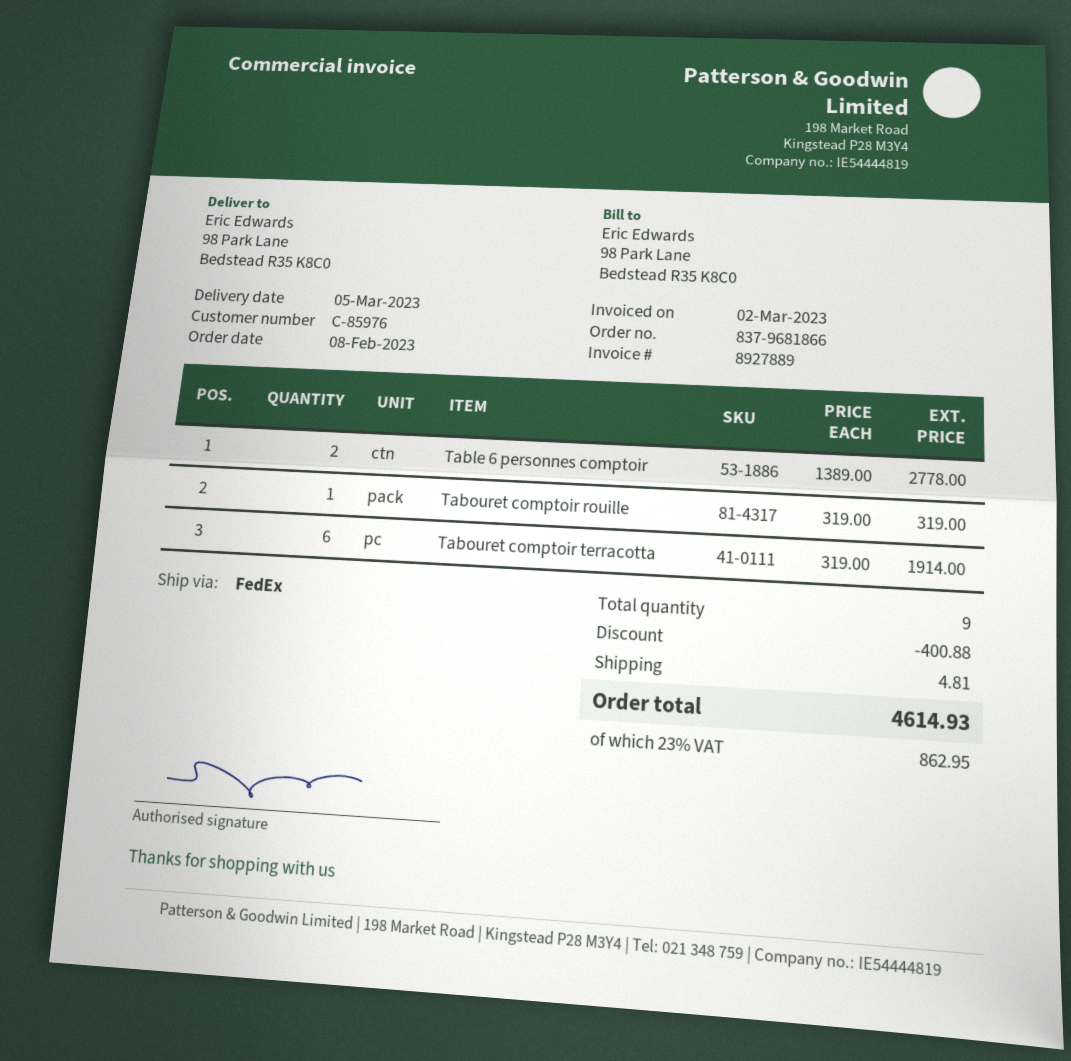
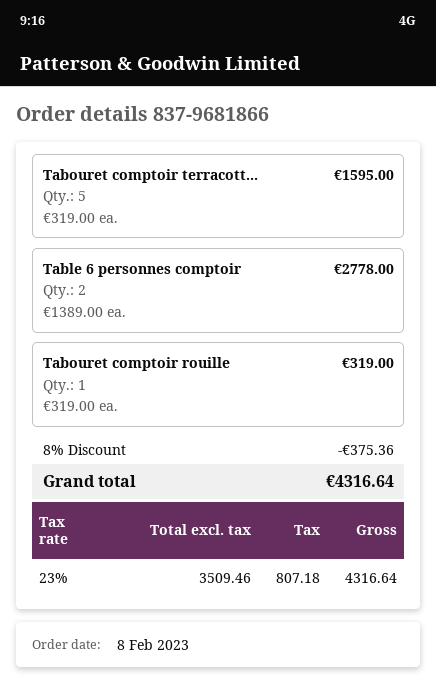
Tabouret comptoir terracotta: 6 x 319.00 = 1914.00 -> 5 x 319.00 = 1595.00
discount: 400.88 -> 375.36
shipping: 4.81 -> none
tax: 23% = 862.95 -> 23% = 807.18
total: 4614.93 -> 4316.64

